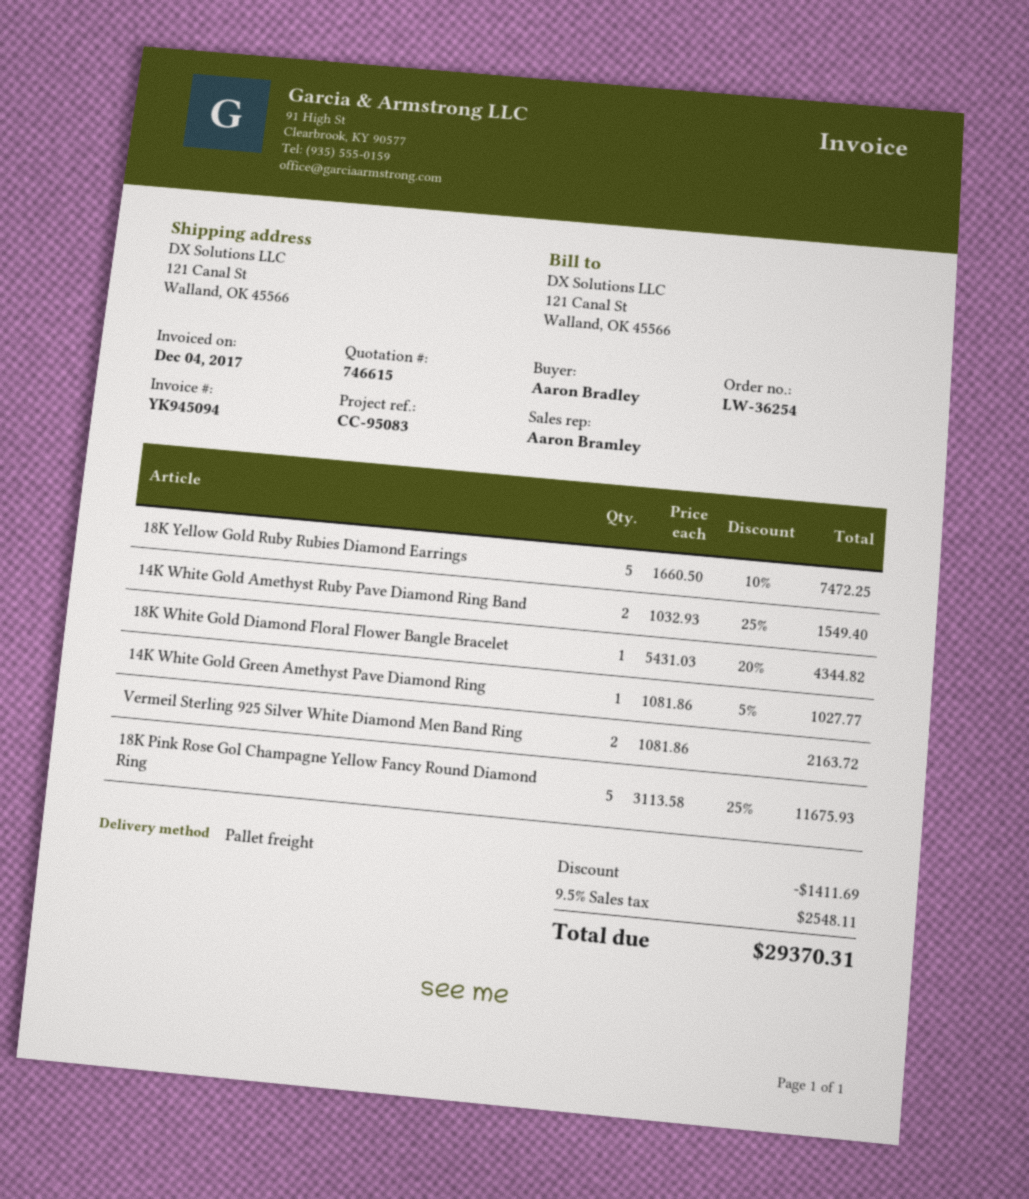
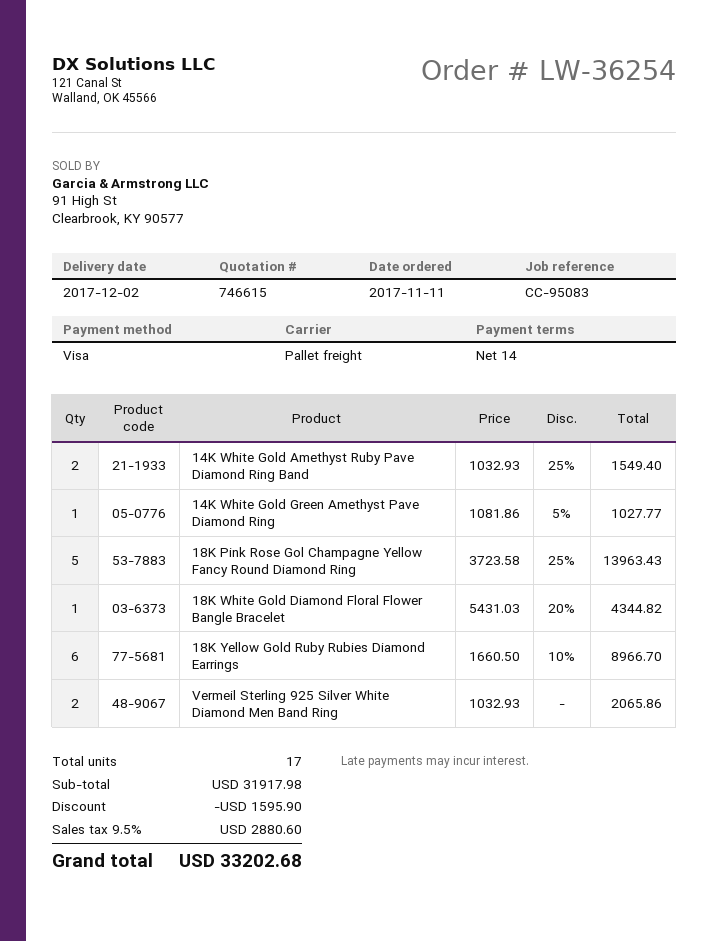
18K Yellow Gold Ruby Rubies Diamond Earrings: 5 x 1660.50 - 10% = 7472.25 -> 6 x 1660.50 - 10% = 8966.70
Vermeil Sterling 925 Silver White Diamond Men Band Ring: 2 x 1081.86 = 2163.72 -> 2 x 1032.93 = 2065.86
18K Pink Rose Gol Champagne Yellow Fancy Round Diamond Ring: 5 x 3113.58 - 25% = 11675.93 -> 5 x 3723.58 - 25% = 13963.43
discount: 1411.69 -> 1595.90
tax: 9.5% = 2548.11 -> 9.5% = 2880.60
total: 29370.31 -> 33202.68

